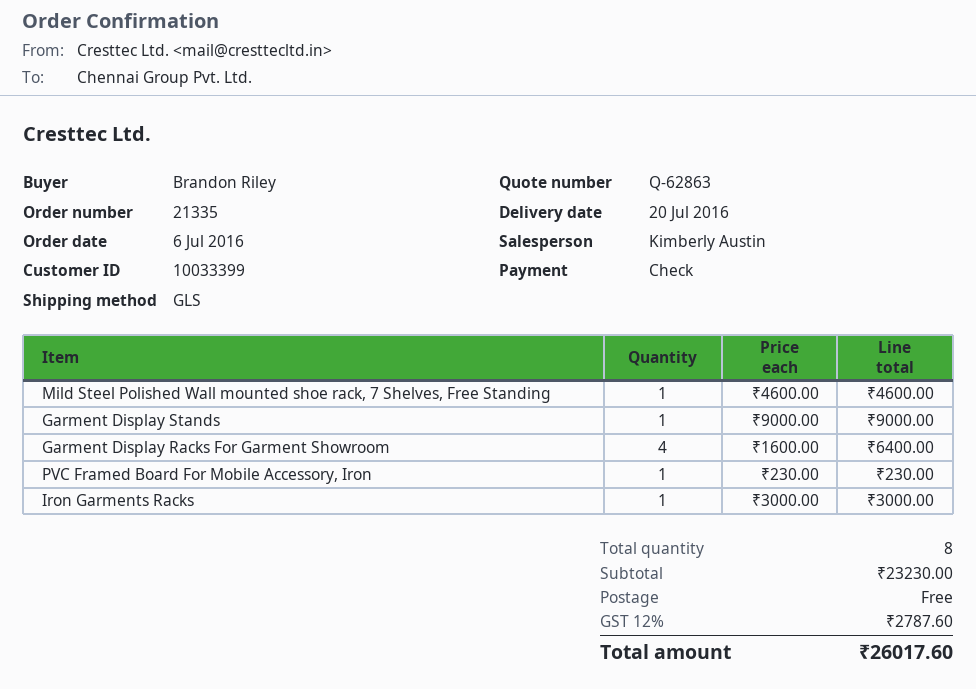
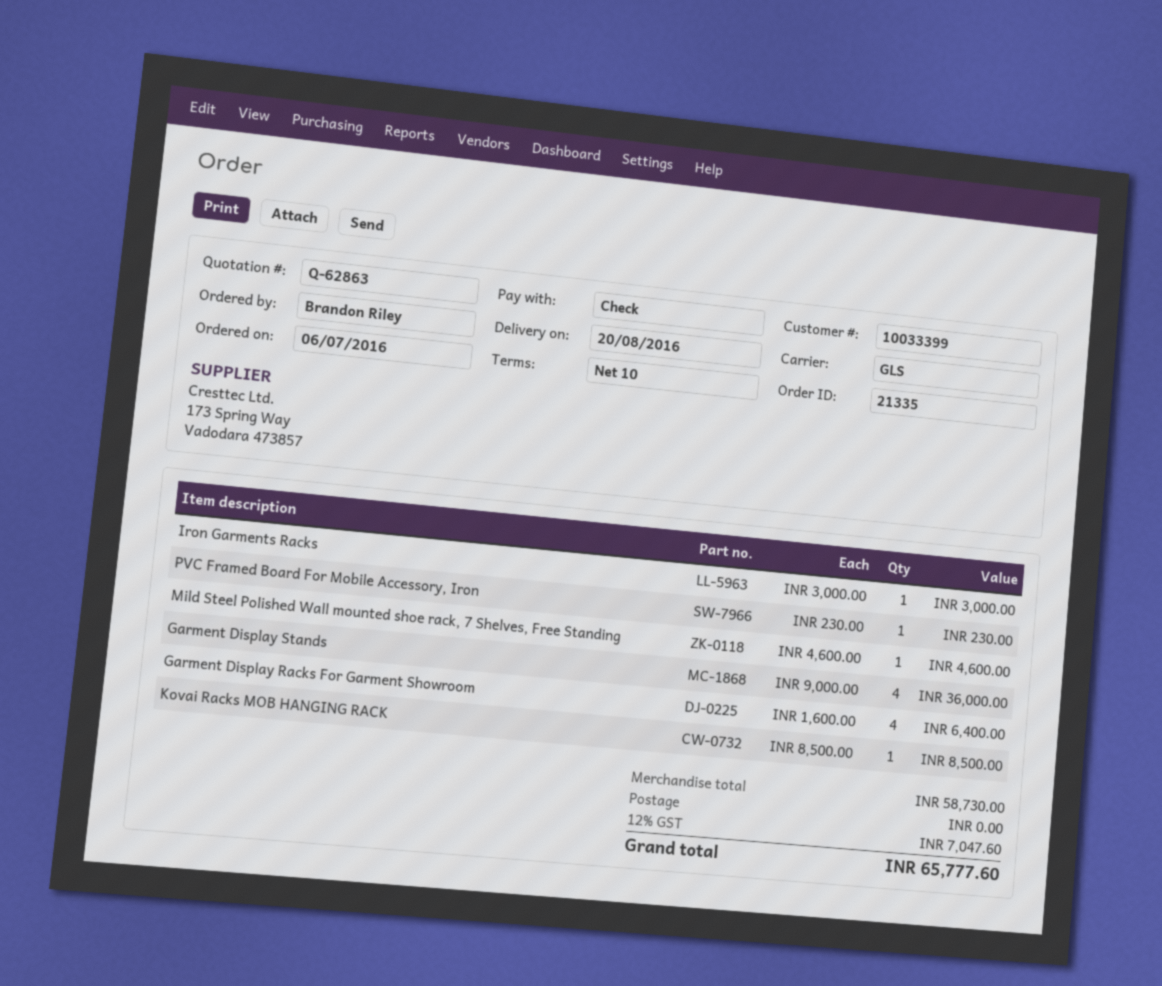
delivery date: 2016-07-20 -> 2016-08-20
Garment Display Stands: 1 x 9000.00 = 9000.00 -> 4 x 9000.00 = 36000.00
Kovai Racks MOB HANGING RACK: none -> 1 x 8500.00 = 8500.00
subtotal: 23230.00 -> 58730.00
tax: 12% = 2787.60 -> 12% = 7047.60
total: 26017.60 -> 65777.60

